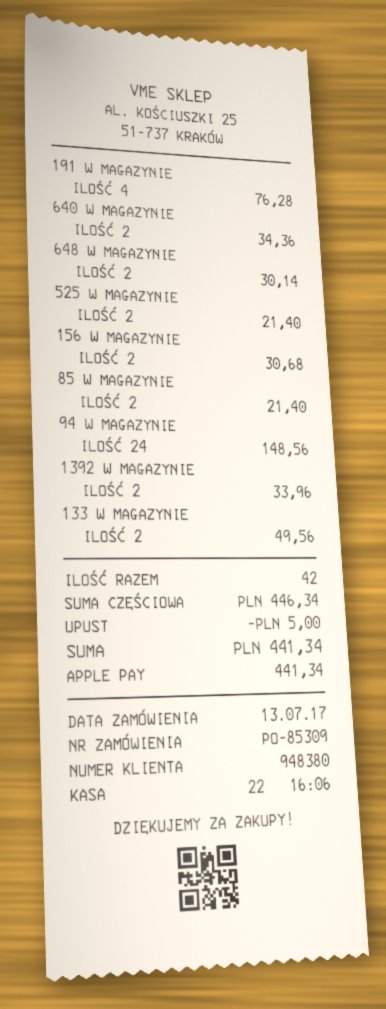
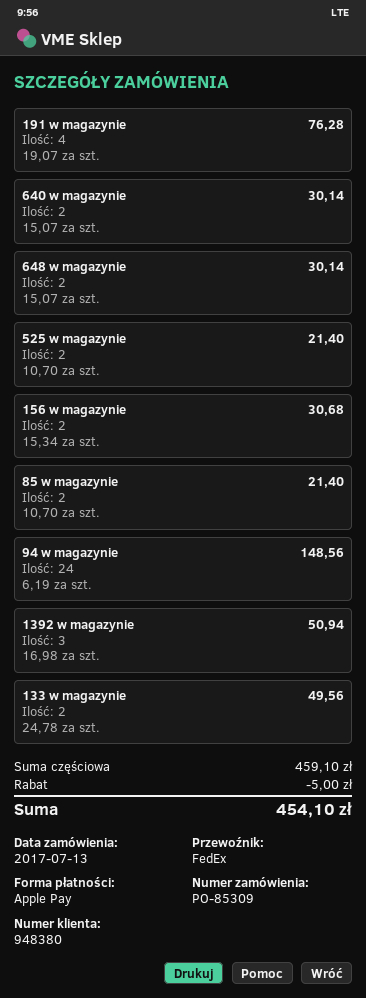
640 W MAGAZYNIE: 2 for 34.36 -> 2 for 30.14
1392 W MAGAZYNIE: 2 for 33.96 -> 3 for 50.94
subtotal: 446.34 -> 459.10
total: 441.34 -> 454.10

